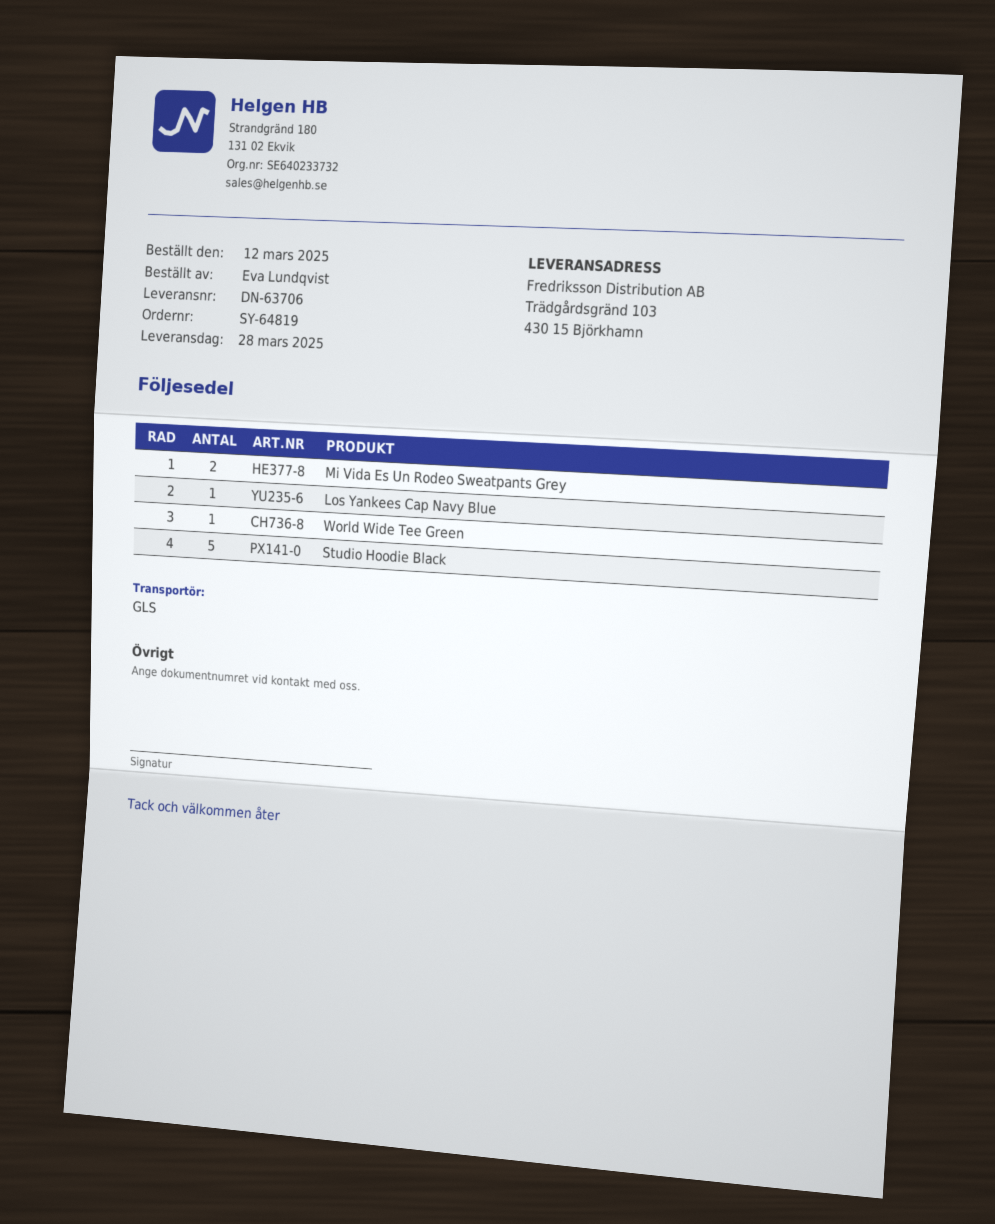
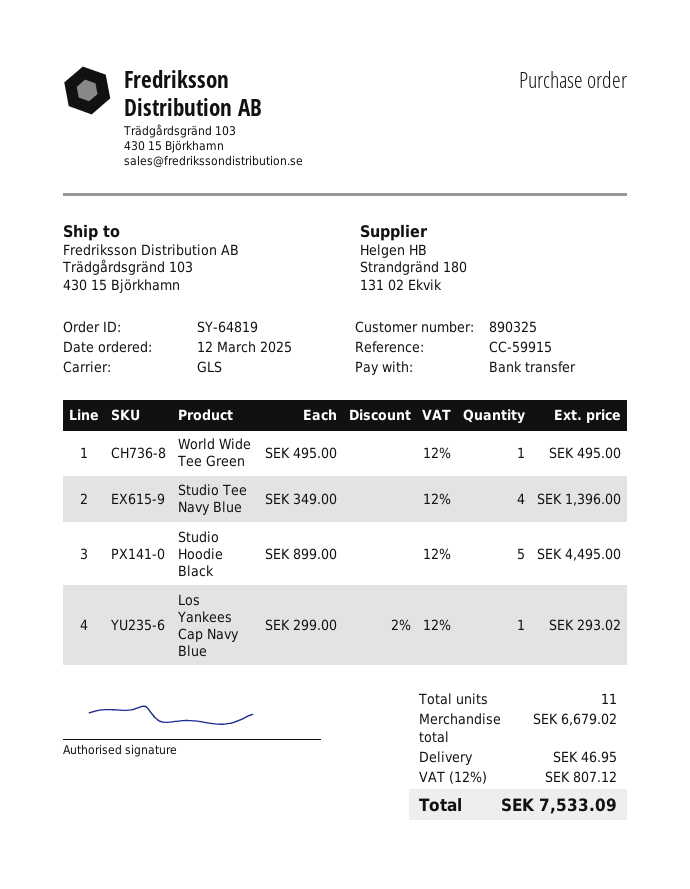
Mi Vida Es Un Rodeo Sweatpants Grey: 2 -> none
Studio Tee Navy Blue: none -> 4

